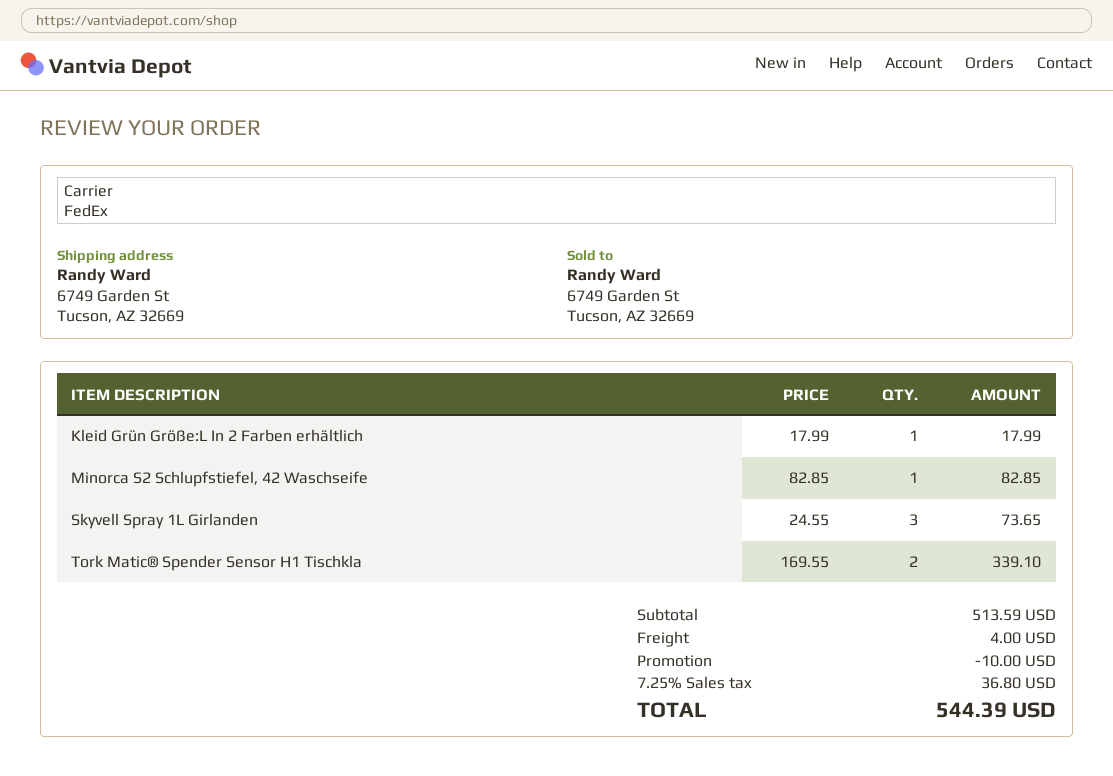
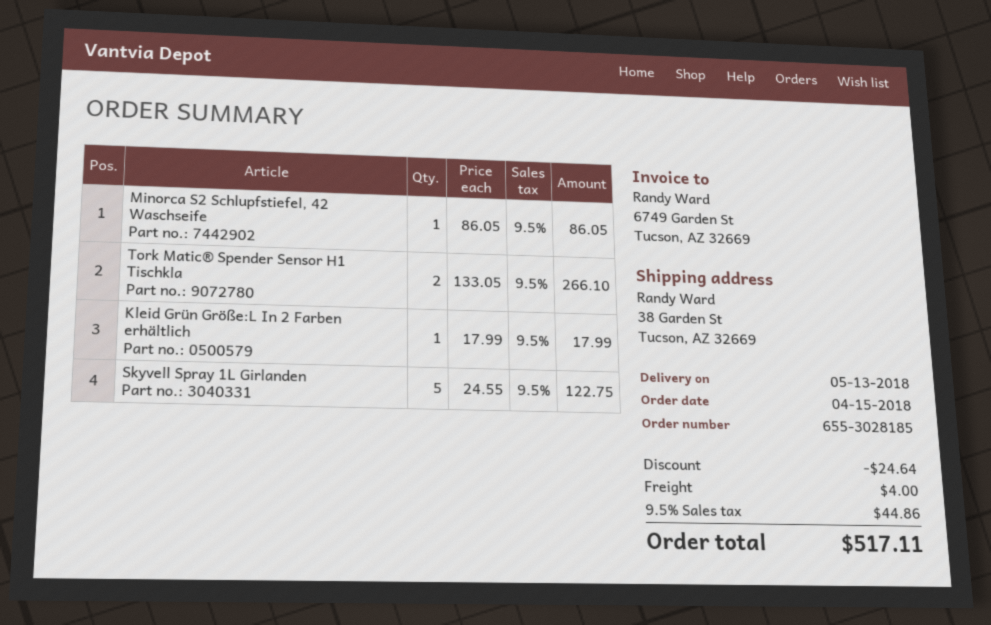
ship to: 6749 Garden St, Tucson, AZ 32669 -> 38 Garden St, Tucson, AZ 32669
Minorca S2 Schlupfstiefel, 42 Waschseife: 1 x 82.85 = 82.85 -> 1 x 86.05 = 86.05
Skyvell Spray 1L Girlanden: 3 x 24.55 = 73.65 -> 5 x 24.55 = 122.75
Tork Matic® Spender Sensor H1 Tischkla: 2 x 169.55 = 339.10 -> 2 x 133.05 = 266.10
discount: 10.00 -> 24.64
tax: 7.25% = 36.80 -> 9.5% = 44.86
total: 544.39 -> 517.11

